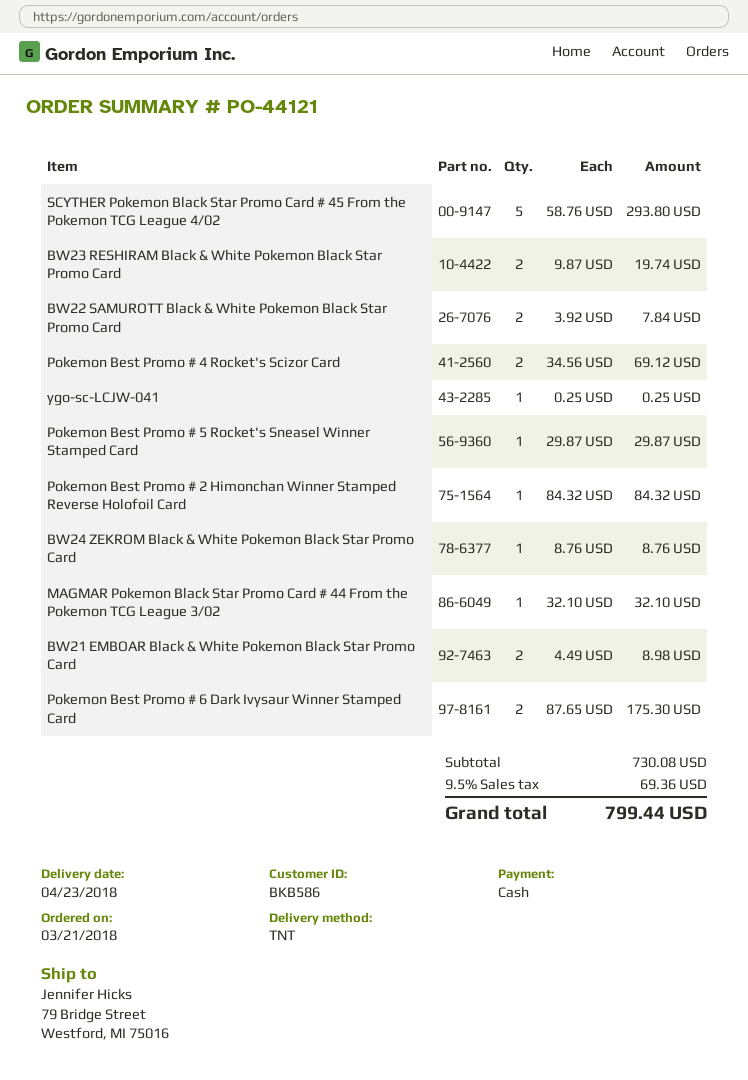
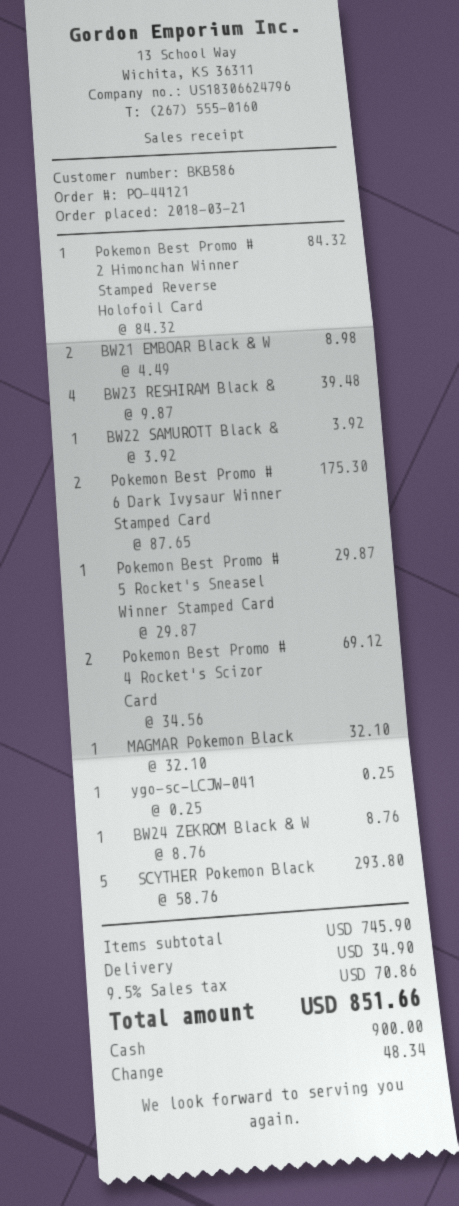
BW23 RESHIRAM Black & White Pokemon Black Star Promo Card: 2 x 9.87 = 19.74 -> 4 x 9.87 = 39.48
BW22 SAMUROTT Black & White Pokemon Black Star Promo Card: 2 x 3.92 = 7.84 -> 1 x 3.92 = 3.92
subtotal: 730.08 -> 745.90
shipping: none -> 34.90
tax: 9.5% = 69.36 -> 9.5% = 70.86
total: 799.44 -> 851.66

